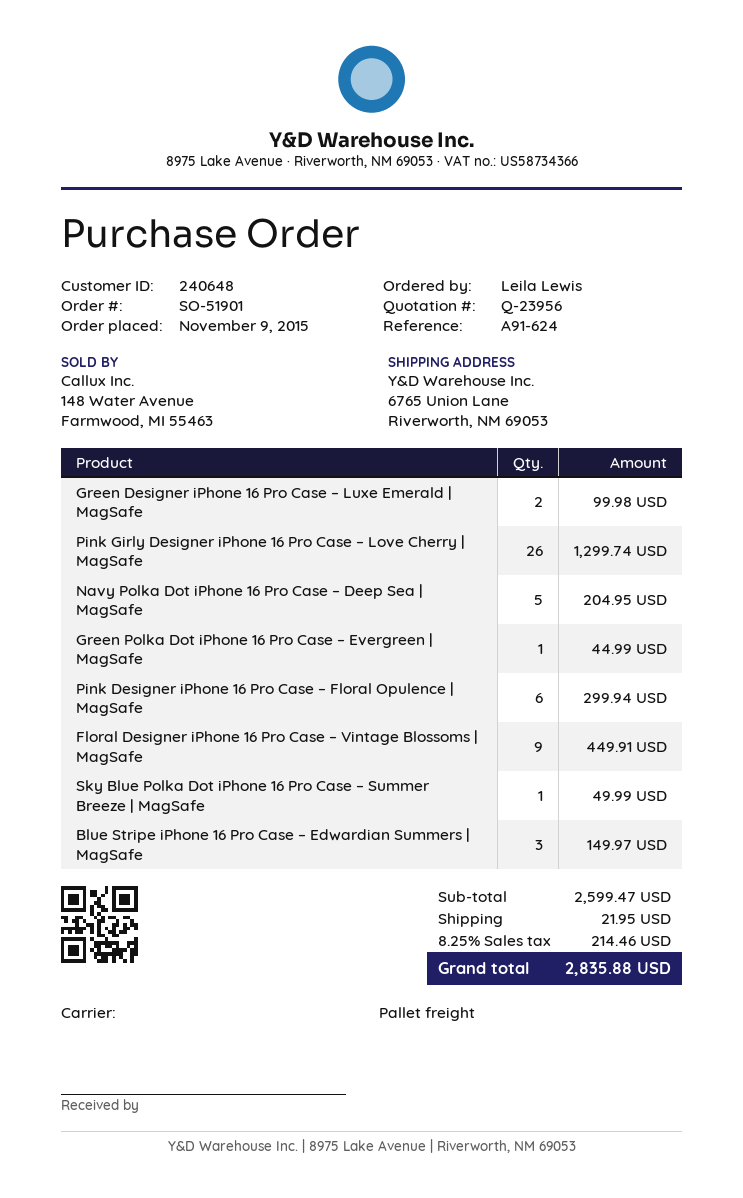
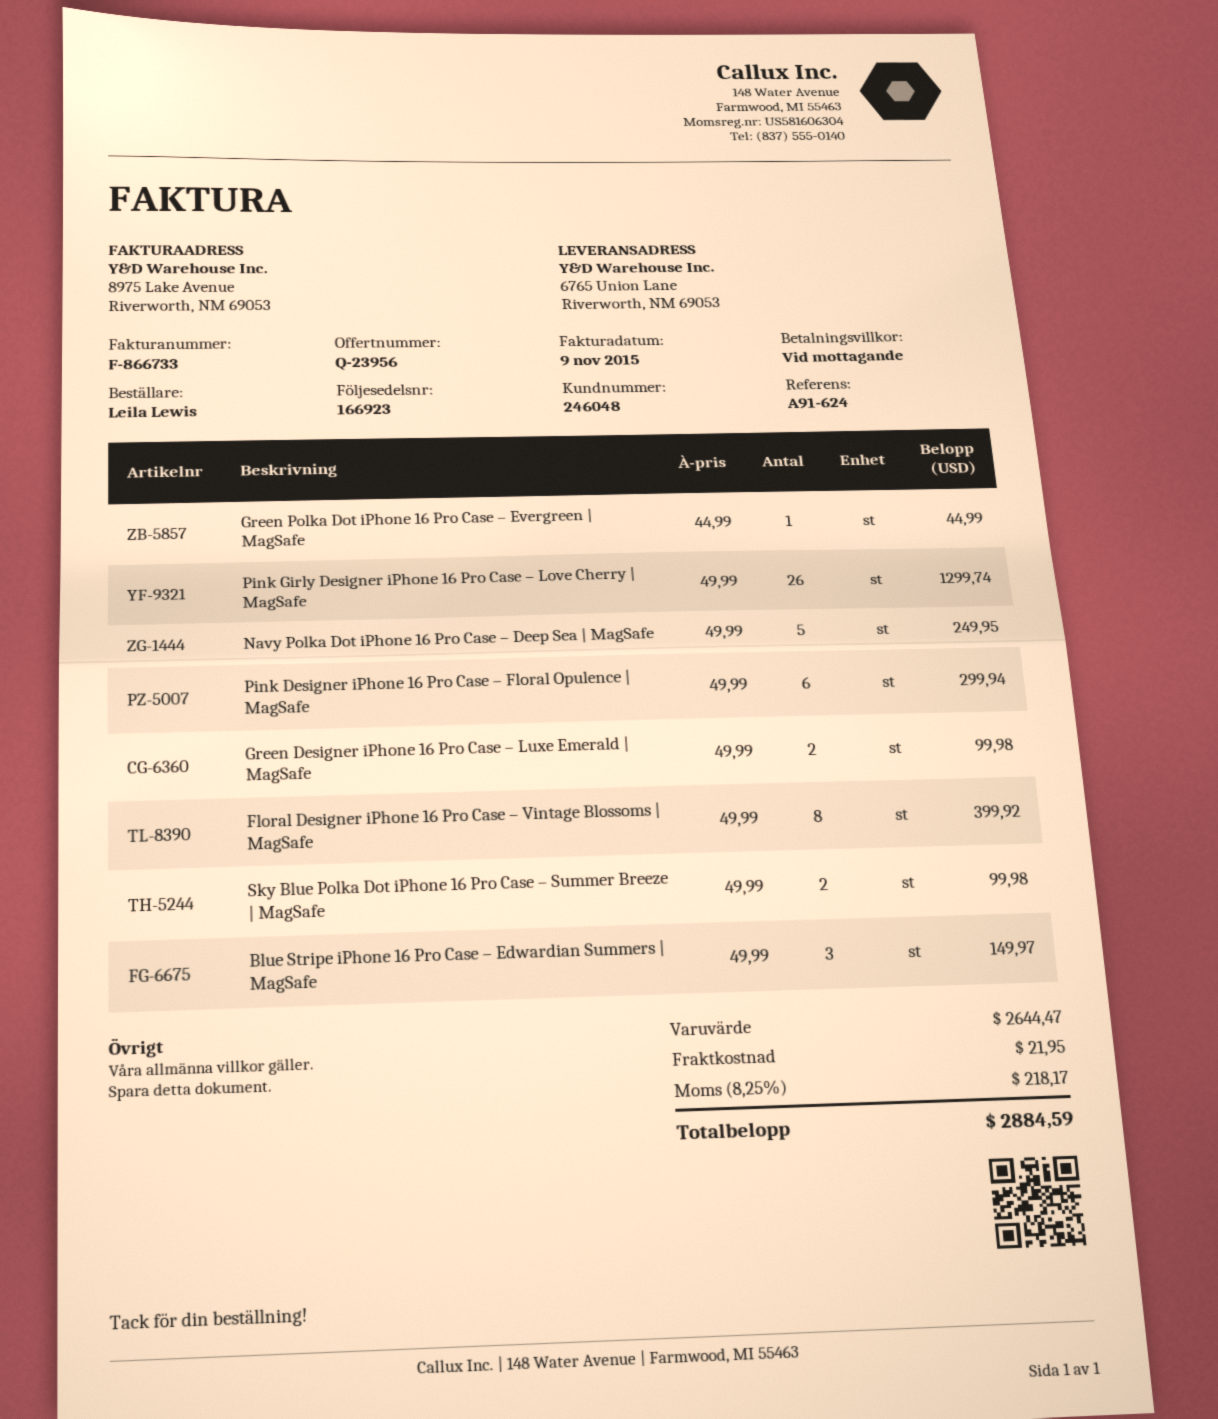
customer number: 240648 -> 246048
Navy Polka Dot iPhone 16 Pro Case – Deep Sea | MagSafe: 5 for 204.95 -> 5 for 249.95
Floral Designer iPhone 16 Pro Case – Vintage Blossoms | MagSafe: 9 for 449.91 -> 8 for 399.92
Sky Blue Polka Dot iPhone 16 Pro Case – Summer Breeze | MagSafe: 1 for 49.99 -> 2 for 99.98
subtotal: 2599.47 -> 2644.47
tax: 8.25% = 214.46 -> 8.25% = 218.17
total: 2835.88 -> 2884.59

